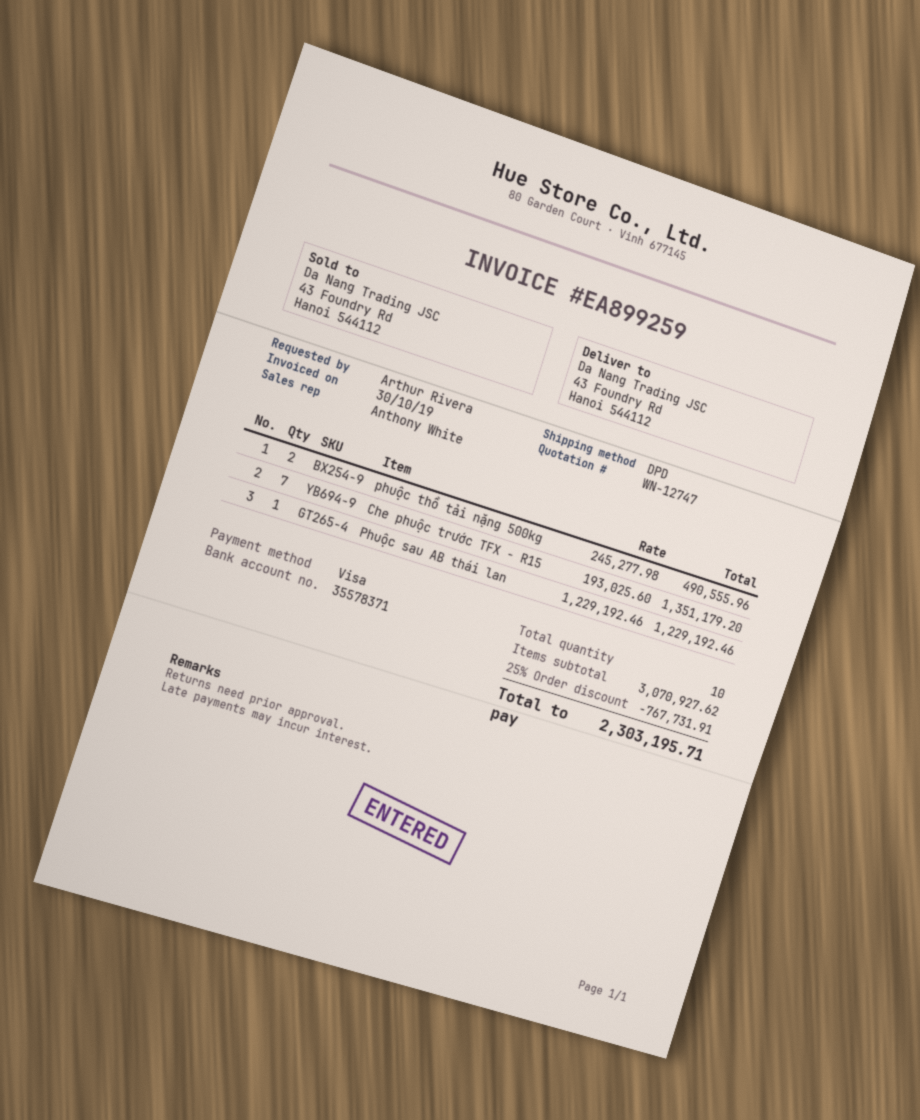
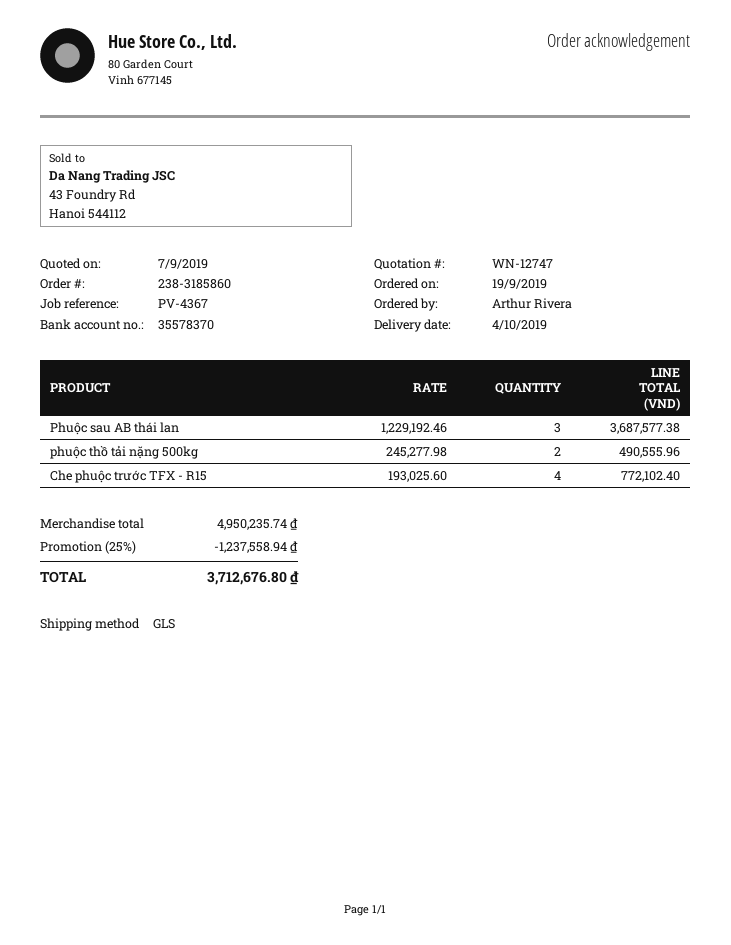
bank account: 35578371 -> 35578370
shipping method: DPD -> GLS
Che phuộc trước TFX - R15: 7 x 193025.60 = 1351179.20 -> 4 x 193025.60 = 772102.40
Phuộc sau AB thái lan: 1 x 1229192.46 = 1229192.46 -> 3 x 1229192.46 = 3687577.38
subtotal: 3070927.62 -> 4950235.74
discount: 25% = 767731.91 -> 25% = 1237558.94
total: 2303195.71 -> 3712676.80

